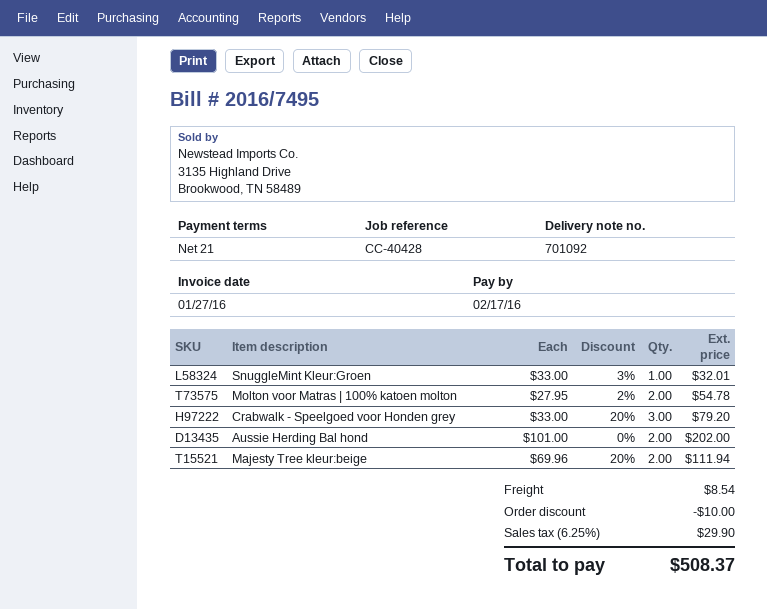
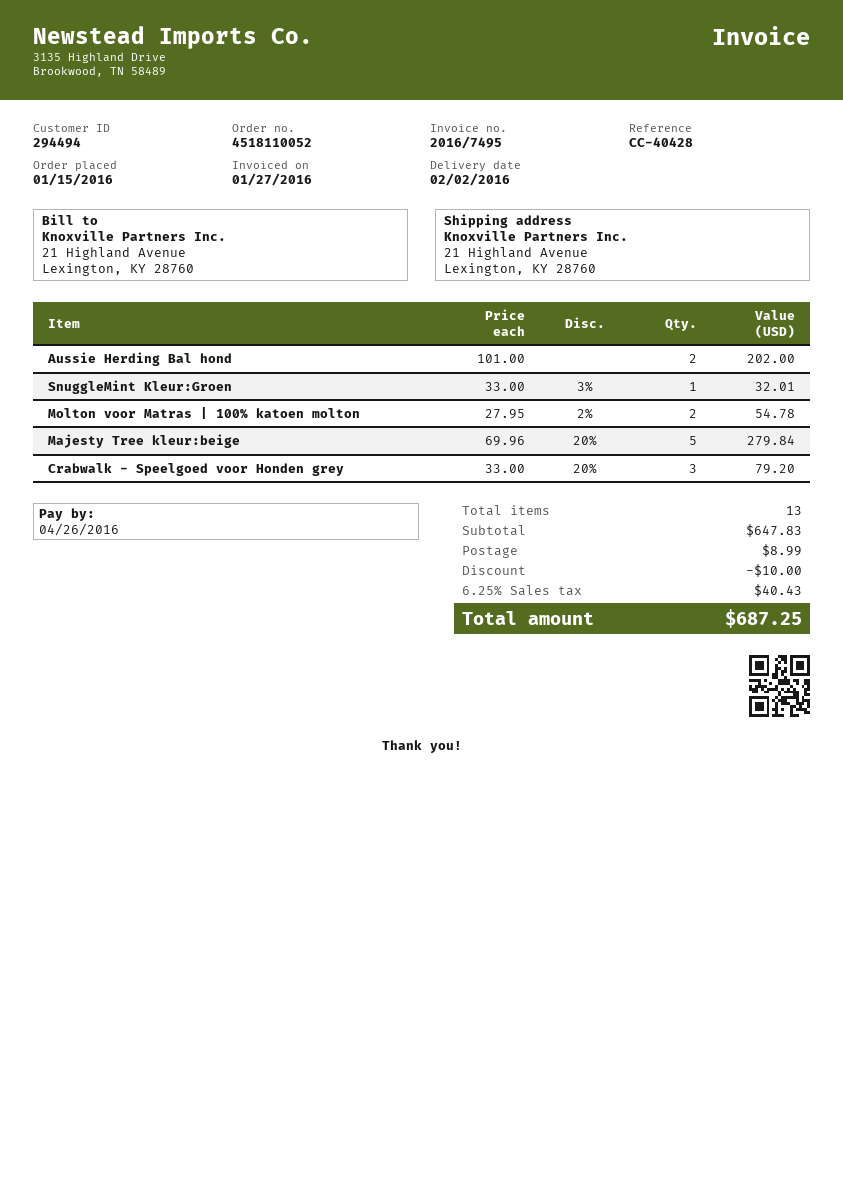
due date: 2016-02-17 -> 2016-04-26
Majesty Tree kleur:beige: 2 x 69.96 - 20% = 111.94 -> 5 x 69.96 - 20% = 279.84
shipping: 8.54 -> 8.99
tax: 6.25% = 29.90 -> 6.25% = 40.43
total: 508.37 -> 687.25

